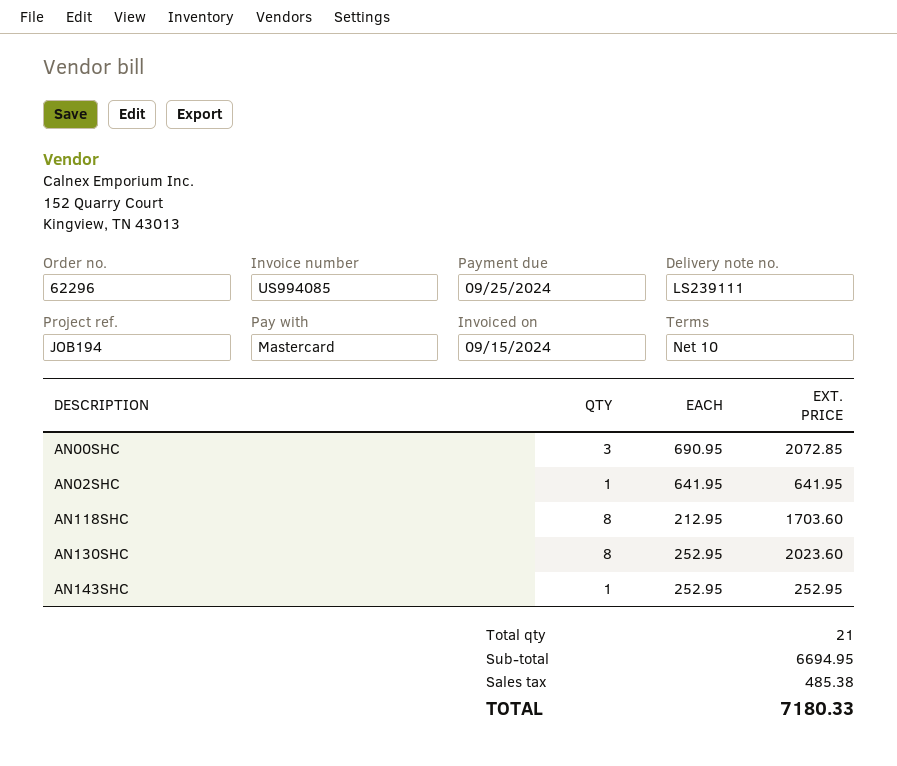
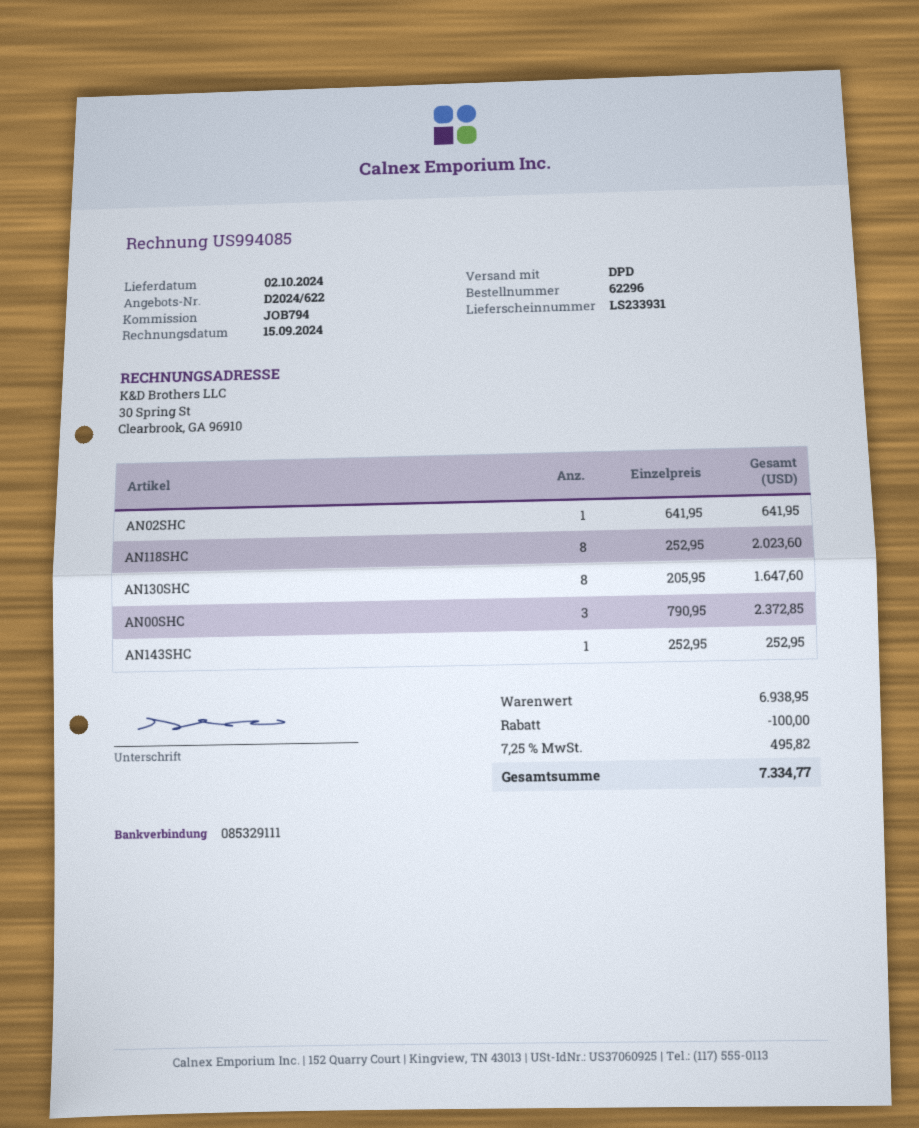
delivery note number: LS239111 -> LS233931
reference: JOB194 -> JOB794
AN00SHC: 3 x 690.95 = 2072.85 -> 3 x 790.95 = 2372.85
AN118SHC: 8 x 212.95 = 1703.60 -> 8 x 252.95 = 2023.60
AN130SHC: 8 x 252.95 = 2023.60 -> 8 x 205.95 = 1647.60
subtotal: 6694.95 -> 6938.95
discount: none -> 100.00
tax: 485.38 -> 495.82
total: 7180.33 -> 7334.77

